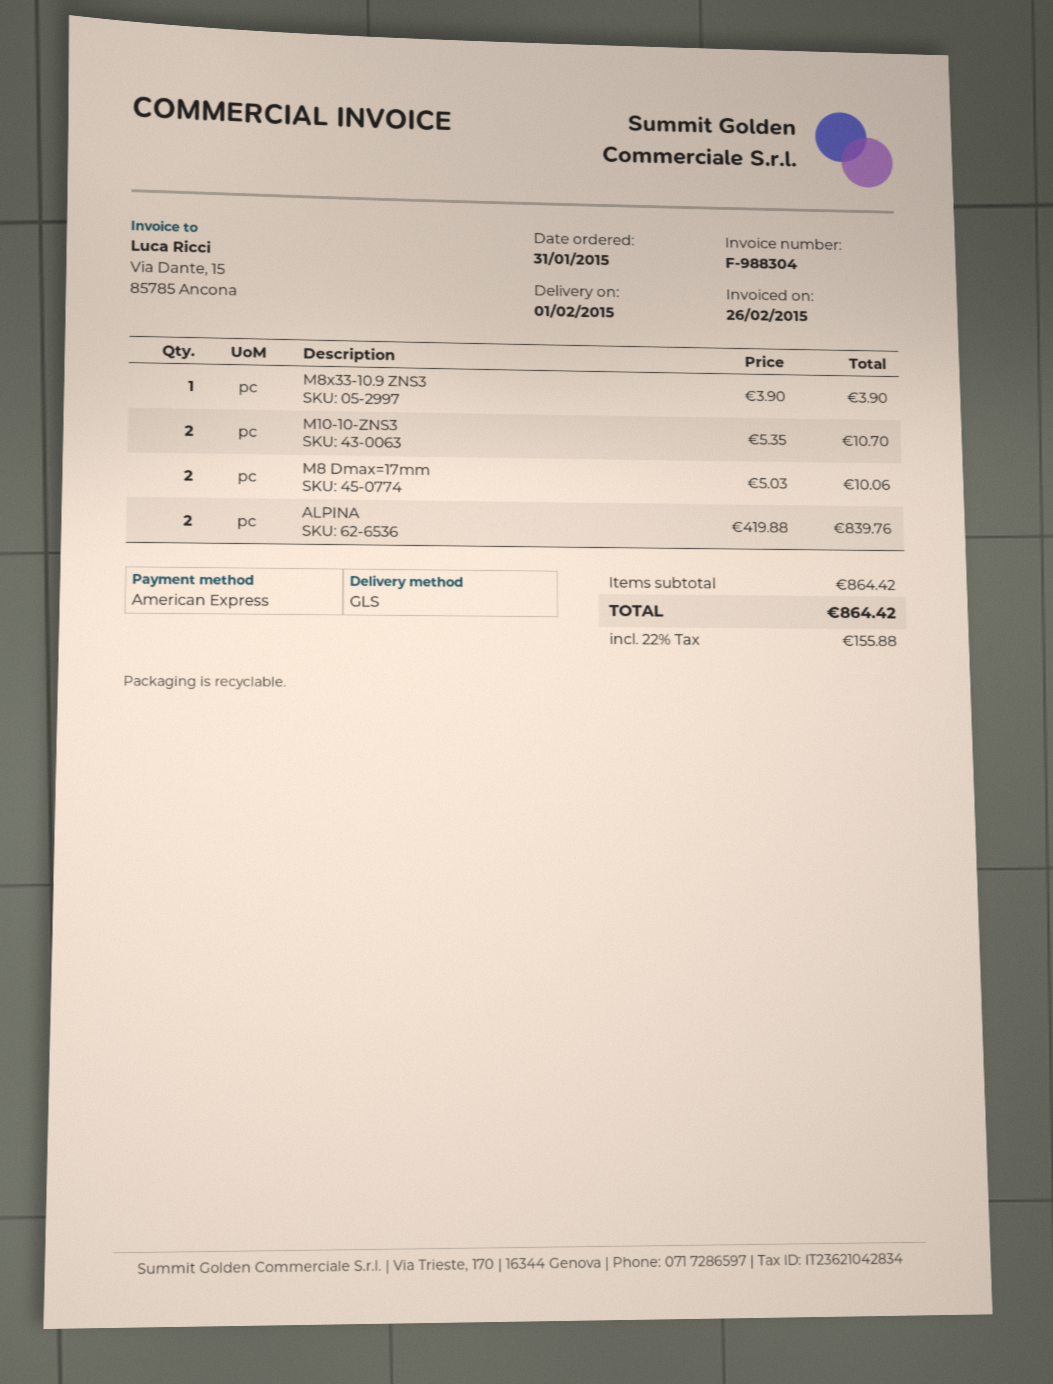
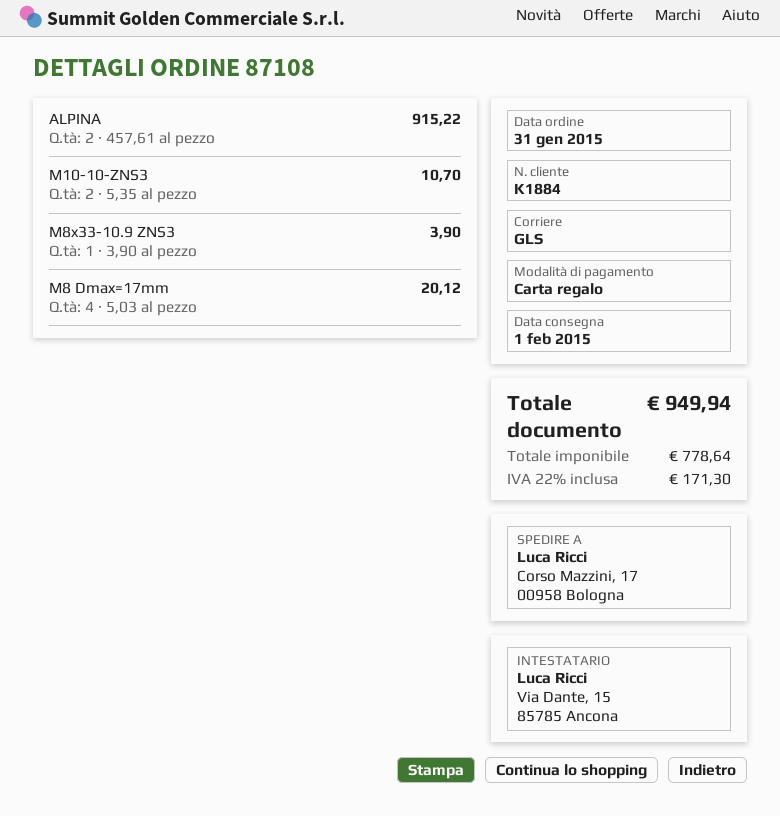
payment method: American Express -> gift card
M8 Dmax=17mm: 2 x 5.03 = 10.06 -> 4 x 5.03 = 20.12
ALPINA: 2 x 419.88 = 839.76 -> 2 x 457.61 = 915.22
tax: 22% = 155.88 -> 22% = 171.30
total: 864.42 -> 949.94

